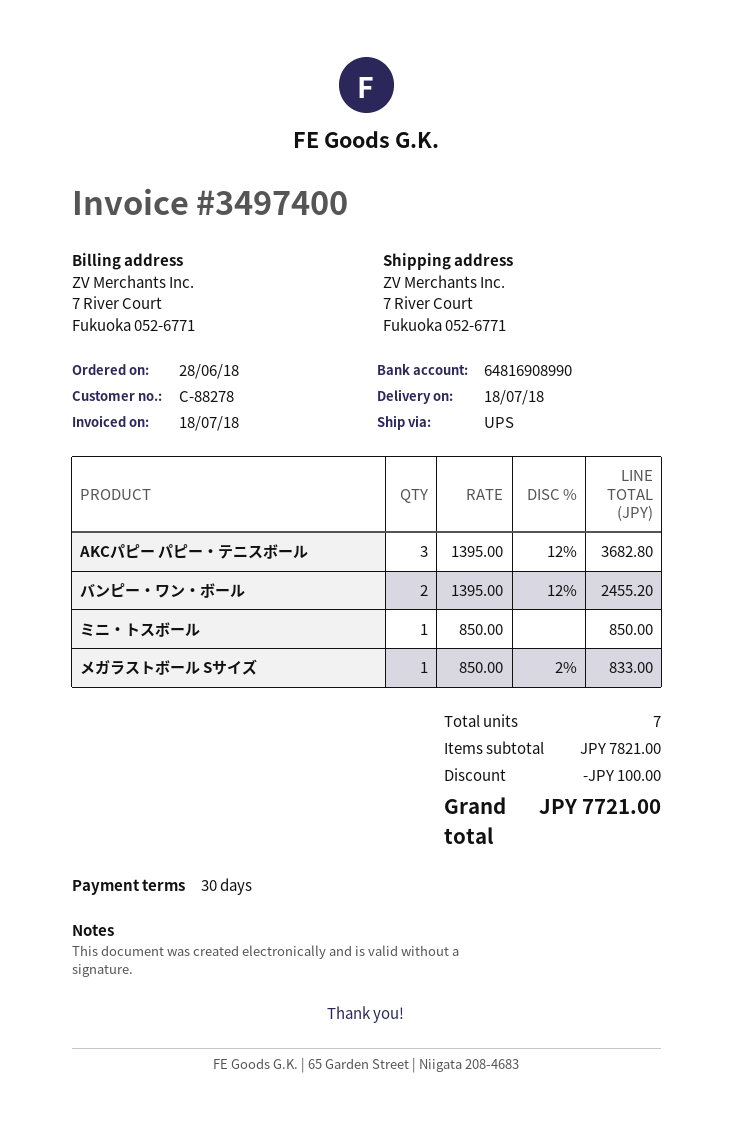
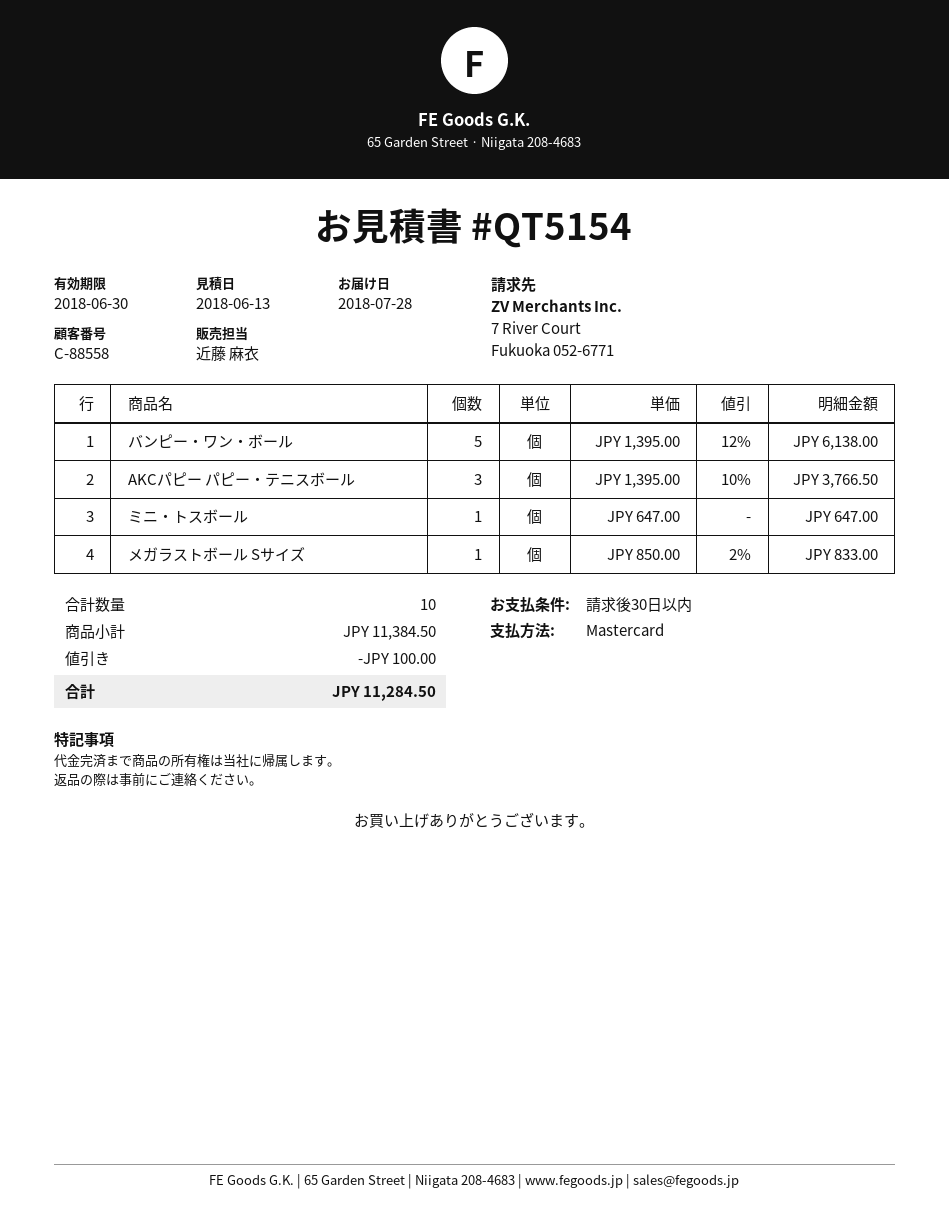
delivery date: 2018-07-18 -> 2018-07-28
customer number: C-88278 -> C-88558
AKCパピー パピー・テニスボール: 3 x 1395.00 - 12% = 3682.80 -> 3 x 1395.00 - 10% = 3766.50
バンピー・ワン・ボール: 2 x 1395.00 - 12% = 2455.20 -> 5 x 1395.00 - 12% = 6138.00
ミニ・トスボール: 1 x 850.00 = 850.00 -> 1 x 647.00 = 647.00
total quantity: 7 -> 10
subtotal: 7821.00 -> 11384.50
total: 7721.00 -> 11284.50

